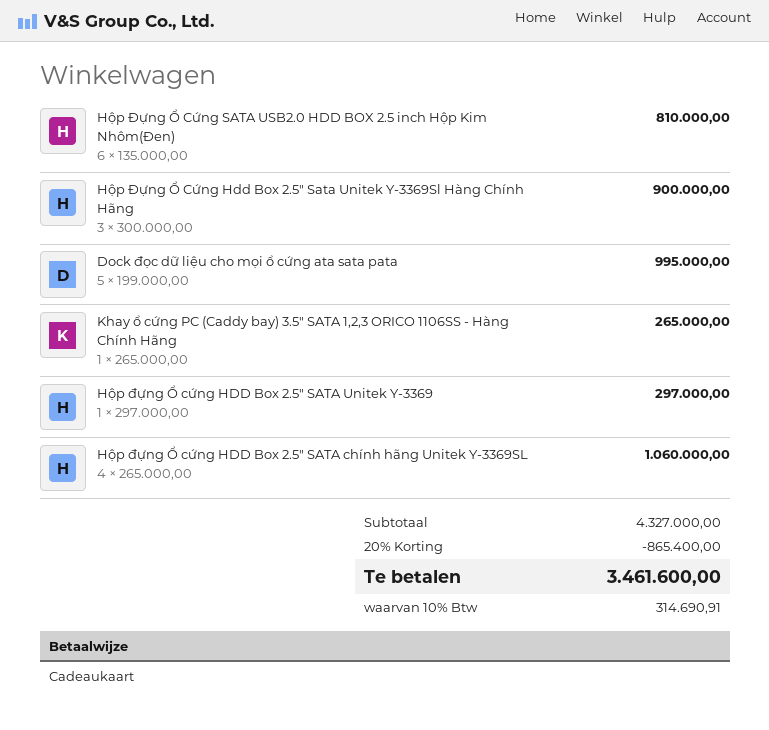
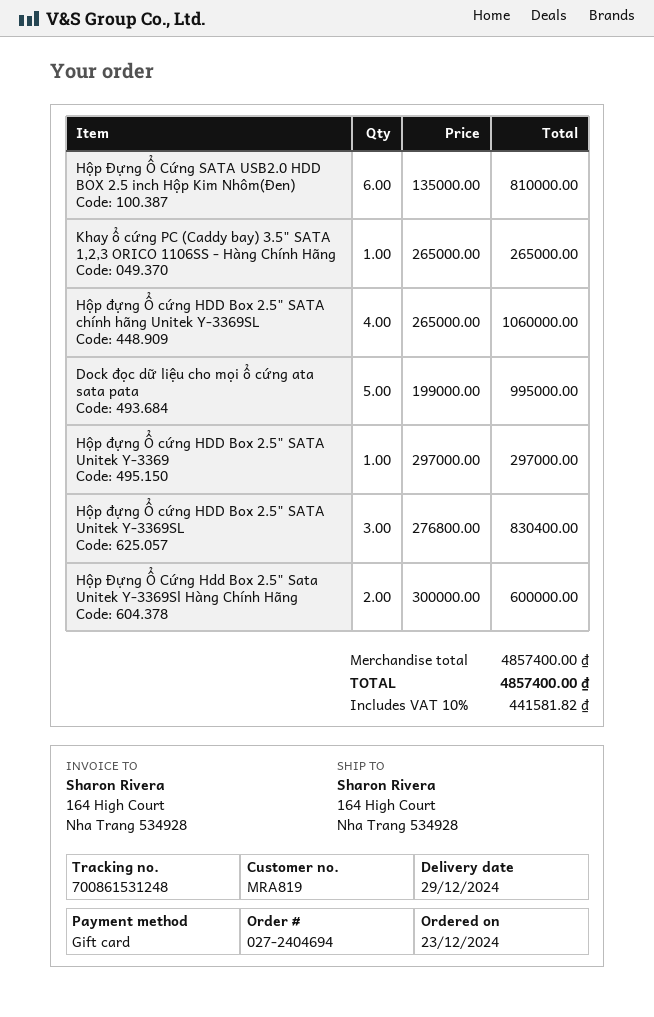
Hộp Đựng Ổ Cứng Hdd Box 2.5" Sata Unitek Y-3369Sl Hàng Chính Hãng: 3 x 300000.00 = 900000.00 -> 2 x 300000.00 = 600000.00
Hộp đựng Ổ cứng HDD Box 2.5" SATA Unitek Y-3369SL: none -> 3 x 276800.00 = 830400.00
subtotal: 4327000.00 -> 4857400.00
discount: 20% = 865400.00 -> none
tax: 10% = 314690.91 -> 10% = 441581.82
total: 3461600.00 -> 4857400.00

